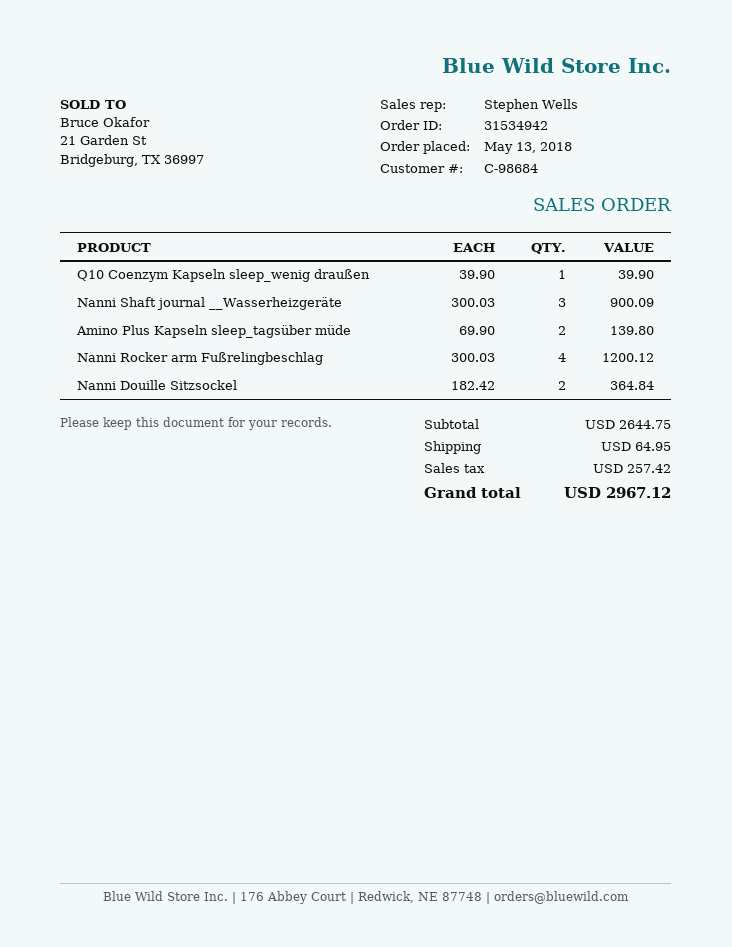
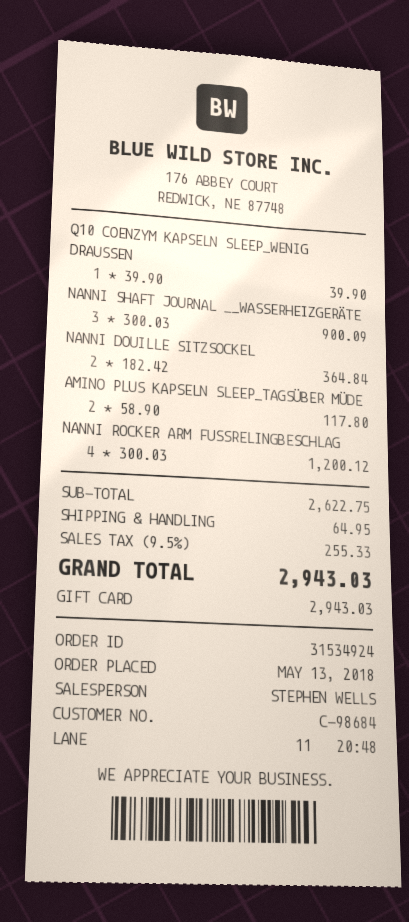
order number: 31534942 -> 31534924
Amino Plus Kapseln sleep_tagsüber müde: 2 x 69.90 = 139.80 -> 2 x 58.90 = 117.80
subtotal: 2644.75 -> 2622.75
tax: 257.42 -> 255.33
total: 2967.12 -> 2943.03

